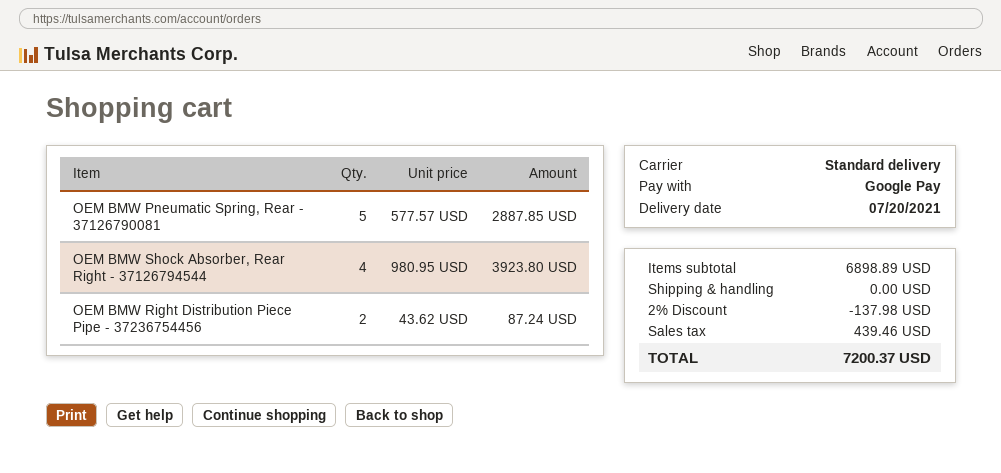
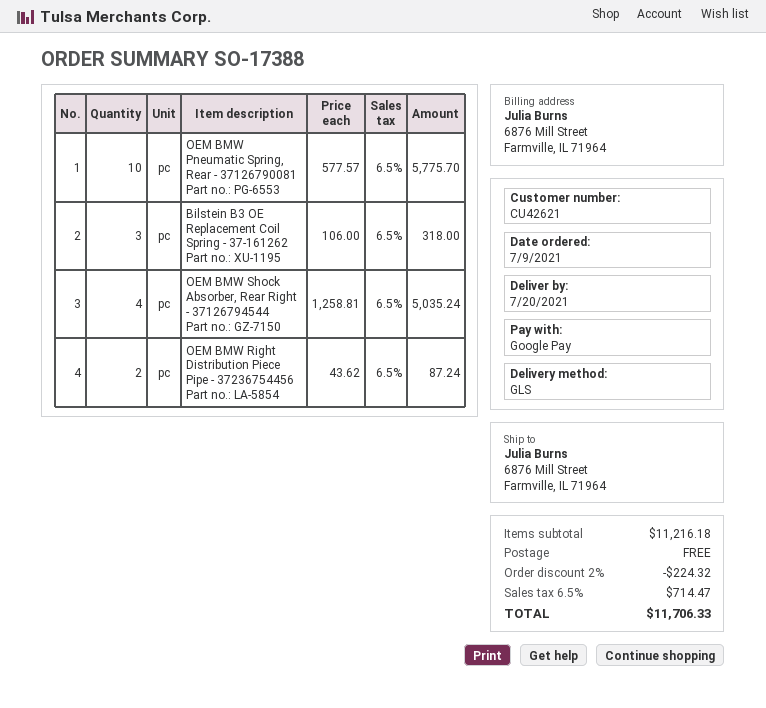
shipping method: standard -> GLS
OEM BMW Pneumatic Spring, Rear - 37126790081: 5 x 577.57 = 2887.85 -> 10 x 577.57 = 5775.70
OEM BMW Shock Absorber, Rear Right - 37126794544: 4 x 980.95 = 3923.80 -> 4 x 1258.81 = 5035.24
Bilstein B3 OE Replacement Coil Spring - 37-161262: none -> 3 x 106.00 = 318.00
subtotal: 6898.89 -> 11216.18
discount: 2% = 137.98 -> 2% = 224.32
tax: 439.46 -> 714.47
total: 7200.37 -> 11706.33

